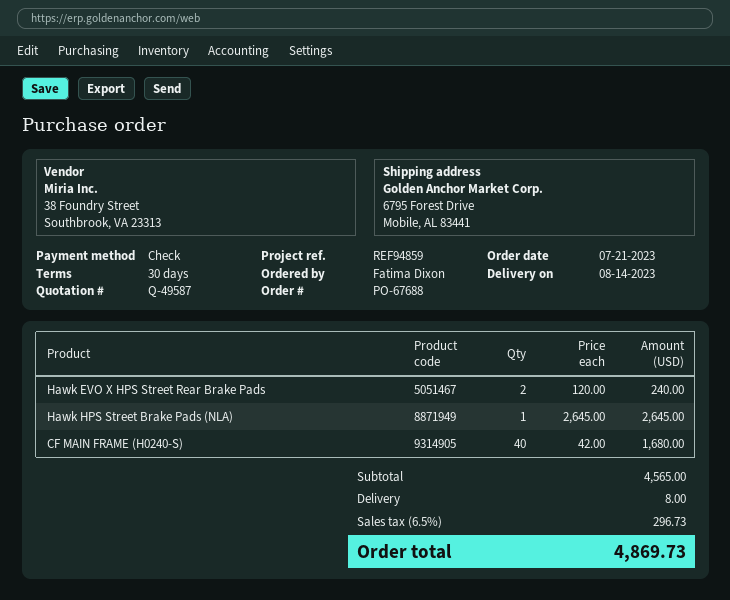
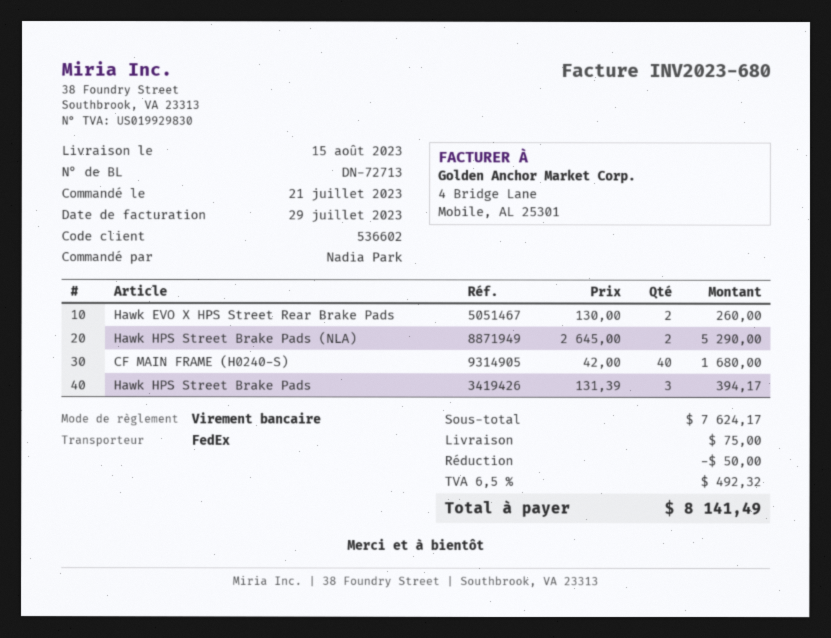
delivery date: 2023-08-14 -> 2023-08-15
ordered by: Fatima Dixon -> Nadia Park
payment method: cheque -> bank transfer
Hawk EVO X HPS Street Rear Brake Pads: 2 x 120.00 = 240.00 -> 2 x 130.00 = 260.00
Hawk HPS Street Brake Pads (NLA): 1 x 2645.00 = 2645.00 -> 2 x 2645.00 = 5290.00
Hawk HPS Street Brake Pads: none -> 3 x 131.39 = 394.17
subtotal: 4565.00 -> 7624.17
discount: none -> 50.00
shipping: 8.00 -> 75.00
tax: 6.5% = 296.73 -> 6.5% = 492.32
total: 4869.73 -> 8141.49

